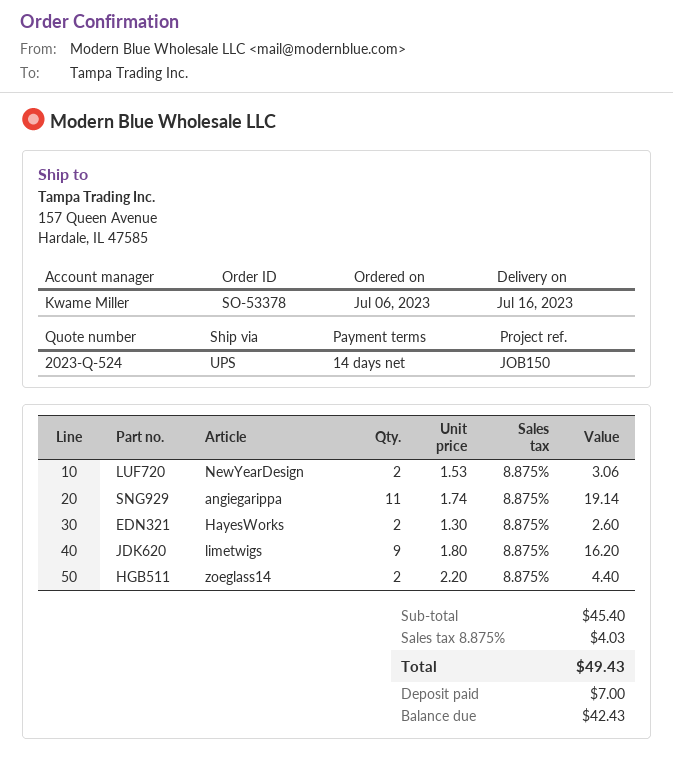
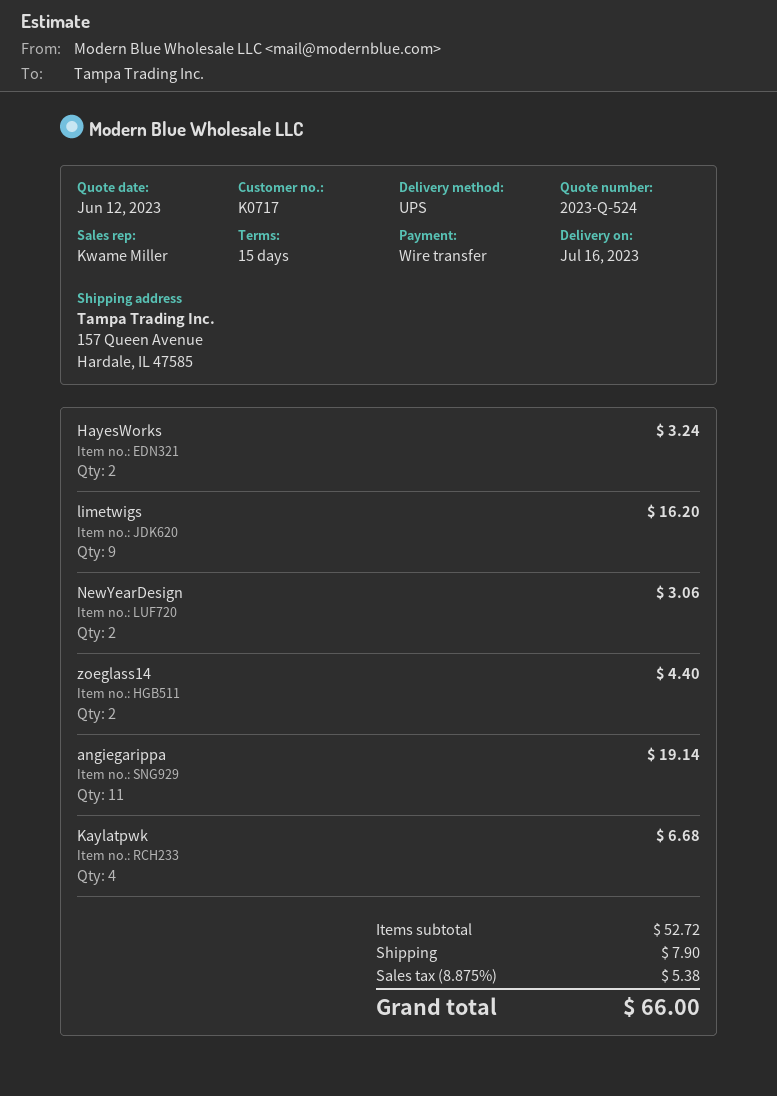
payment terms: 14 days -> 15 days
HayesWorks: 2 for 2.60 -> 2 for 3.24
Kaylatpwk: none -> 4 for 6.68
subtotal: 45.40 -> 52.72
shipping: none -> 7.90
tax: 8.875% = 4.03 -> 8.875% = 5.38
total: 49.43 -> 66.00

